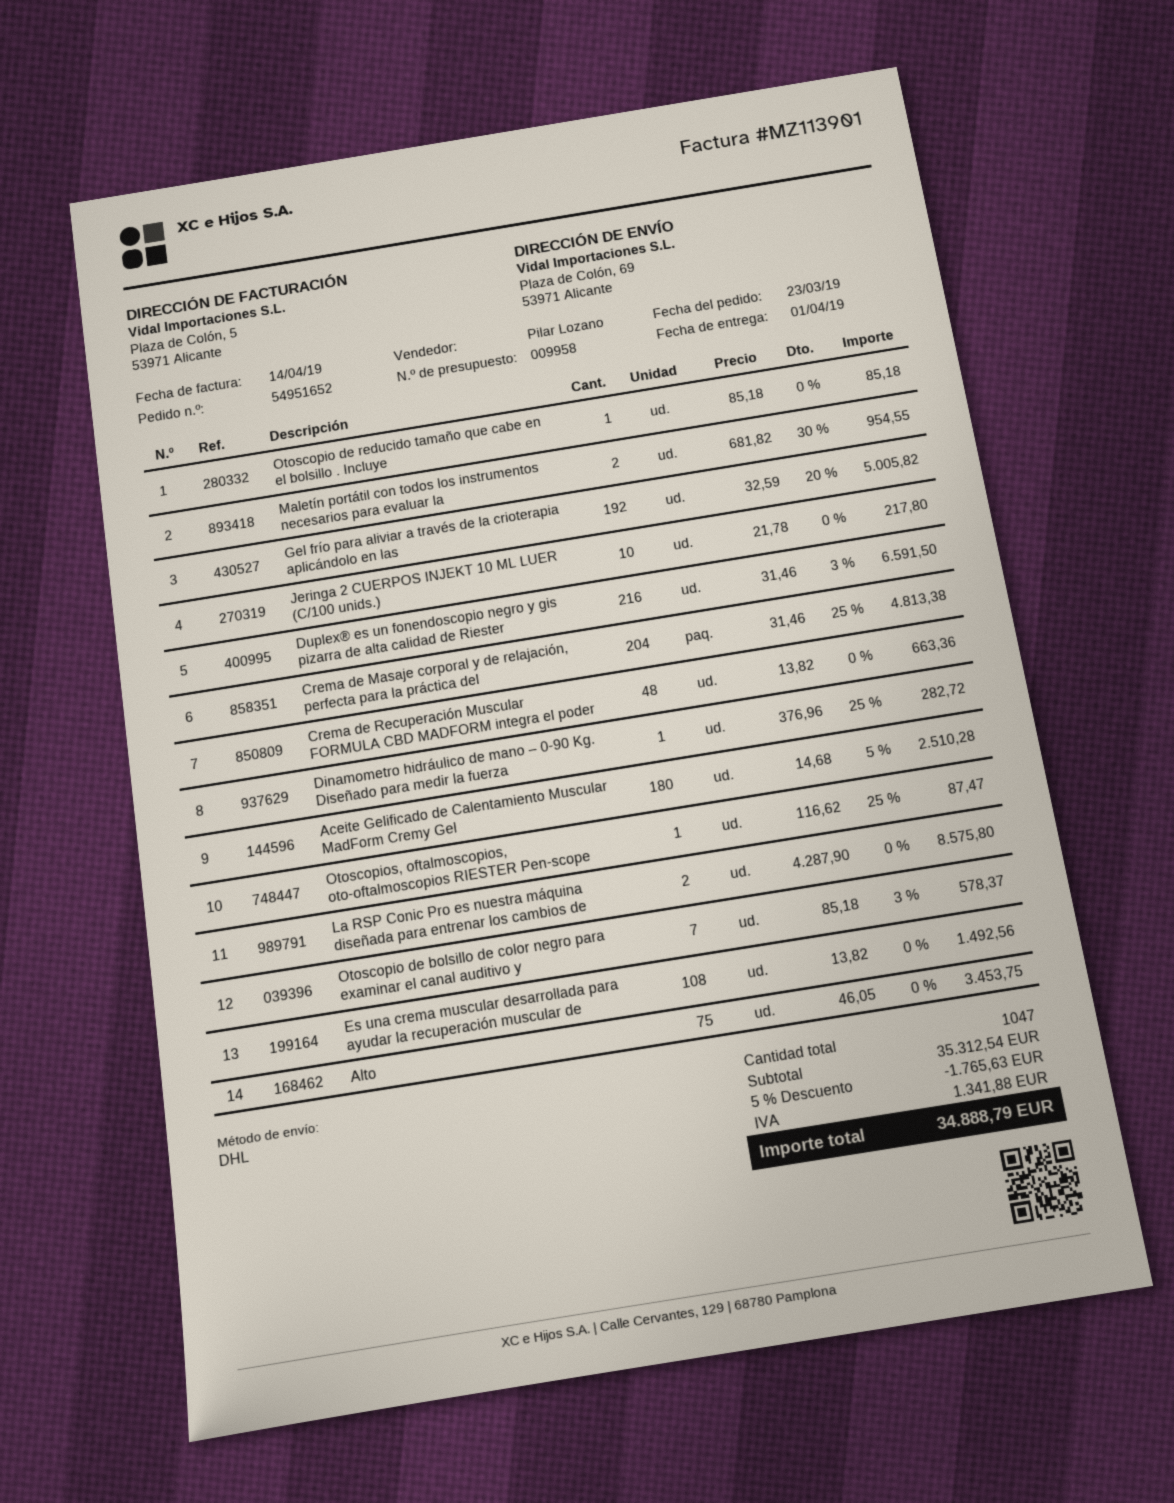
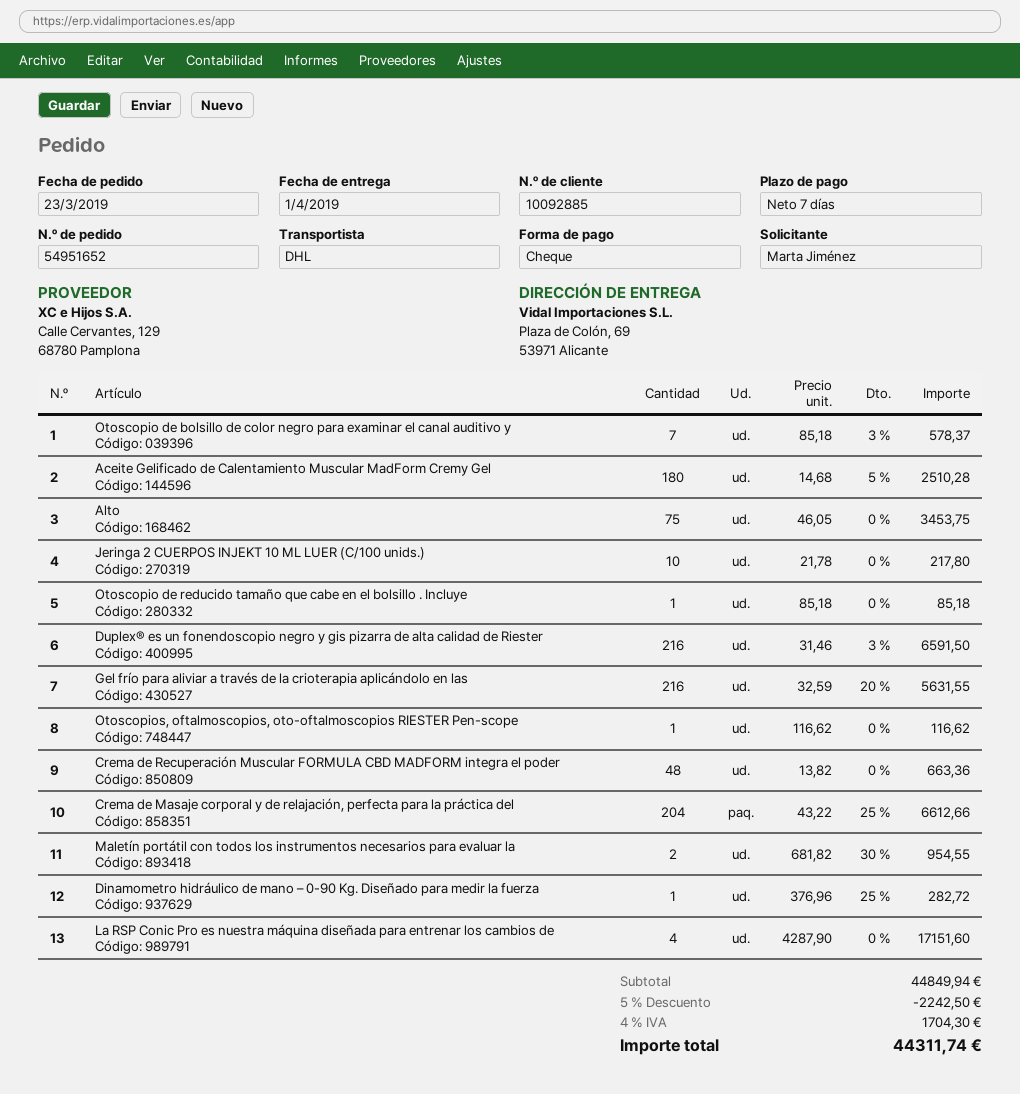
Gel frío para aliviar a través de la crioterapia aplicándolo en las: 192 x 32.59 - 20% = 5005.82 -> 216 x 32.59 - 20% = 5631.55
Crema de Masaje corporal y de relajación, perfecta para la práctica del: 204 x 31.46 - 25% = 4813.38 -> 204 x 43.22 - 25% = 6612.66
Otoscopios, oftalmoscopios, oto-oftalmoscopios RIESTER Pen-scope: 1 x 116.62 - 25% = 87.47 -> 1 x 116.62 = 116.62
La RSP Conic Pro es nuestra máquina diseñada para entrenar los cambios de: 2 x 4287.90 = 8575.80 -> 4 x 4287.90 = 17151.60
Es una crema muscular desarrollada para ayudar la recuperación muscular de: 108 x 13.82 = 1492.56 -> none
subtotal: 35312.54 -> 44849.94
discount: 5% = 1765.63 -> 5% = 2242.50
tax: 1341.88 -> 1704.30
total: 34888.79 -> 44311.74

